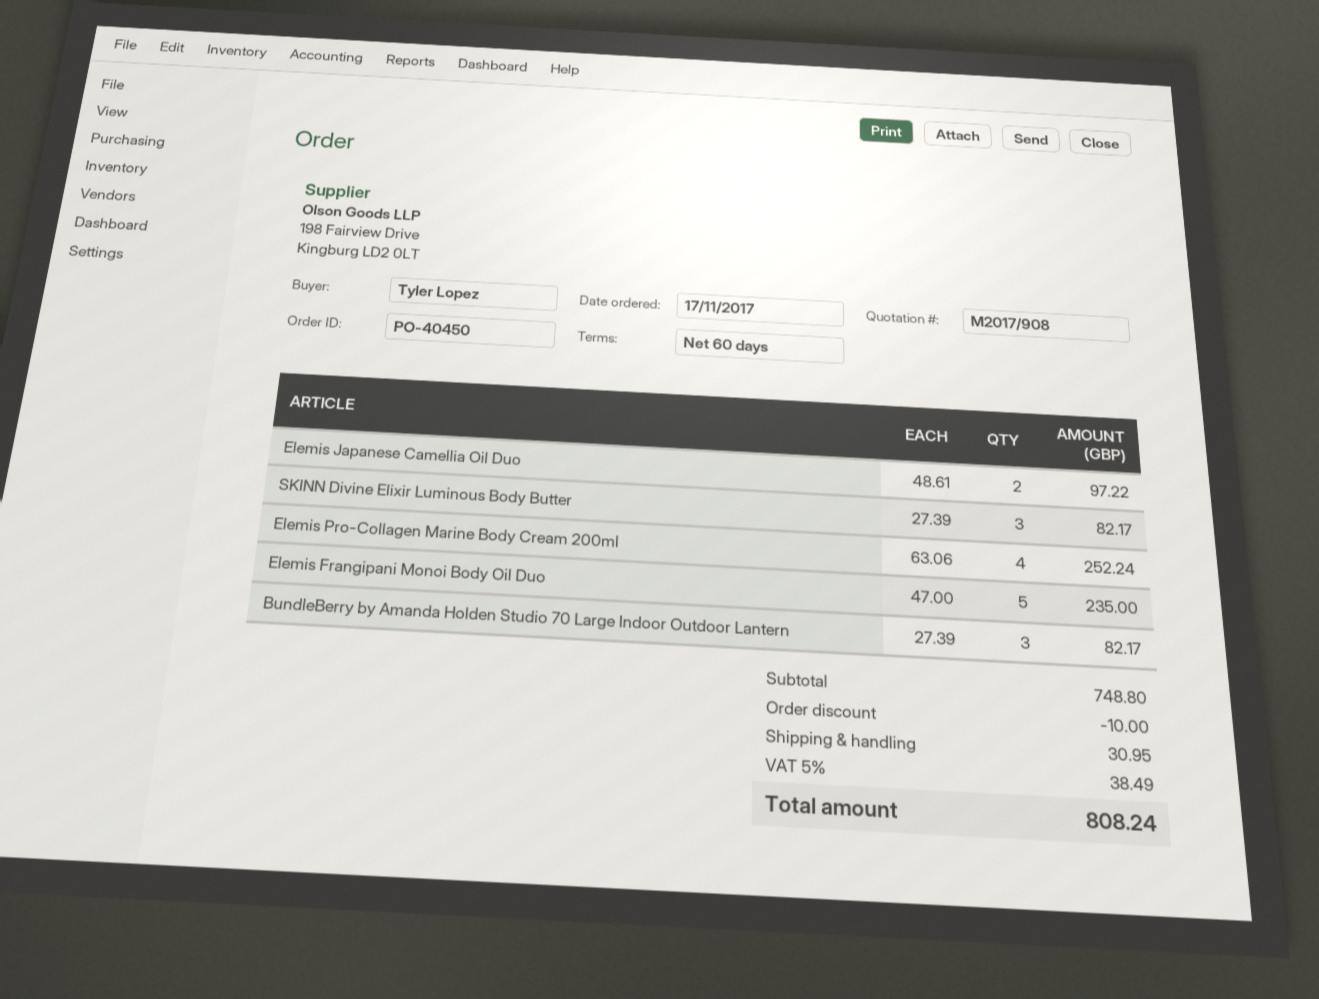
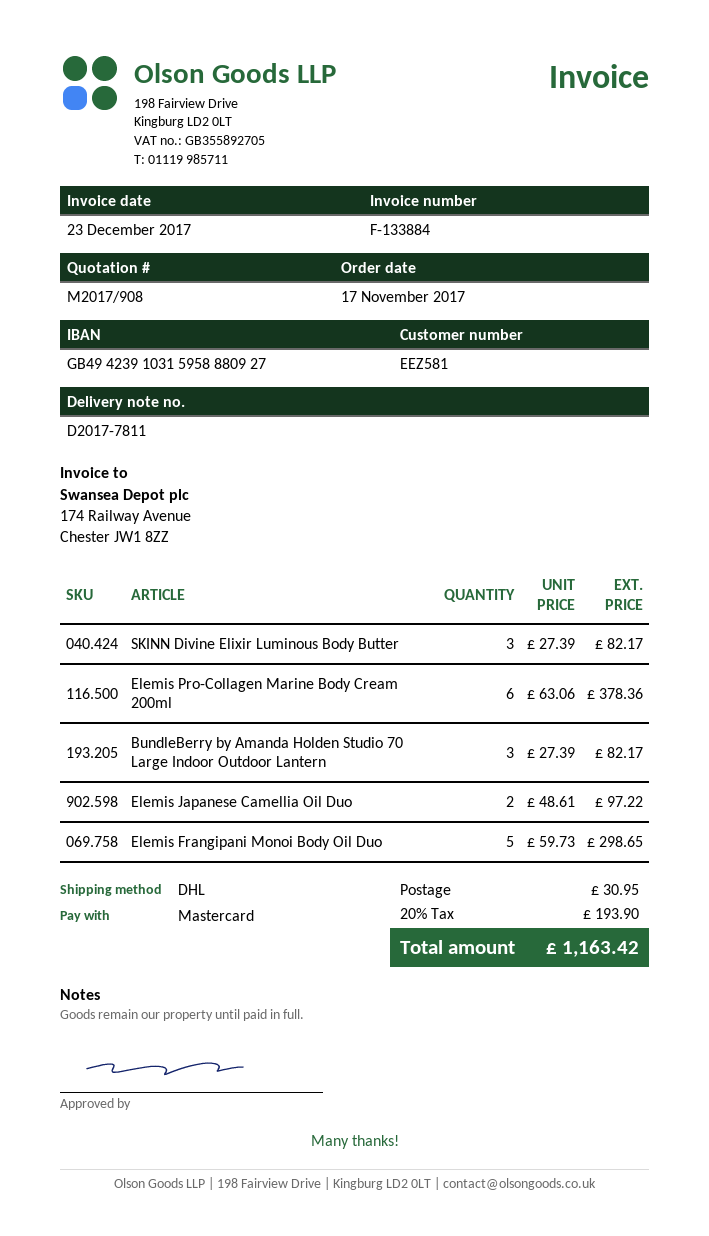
Elemis Pro-Collagen Marine Body Cream 200ml: 4 x 63.06 = 252.24 -> 6 x 63.06 = 378.36
Elemis Frangipani Monoi Body Oil Duo: 5 x 47.00 = 235.00 -> 5 x 59.73 = 298.65
discount: 10.00 -> none
tax: 5% = 38.49 -> 20% = 193.90
total: 808.24 -> 1163.42

